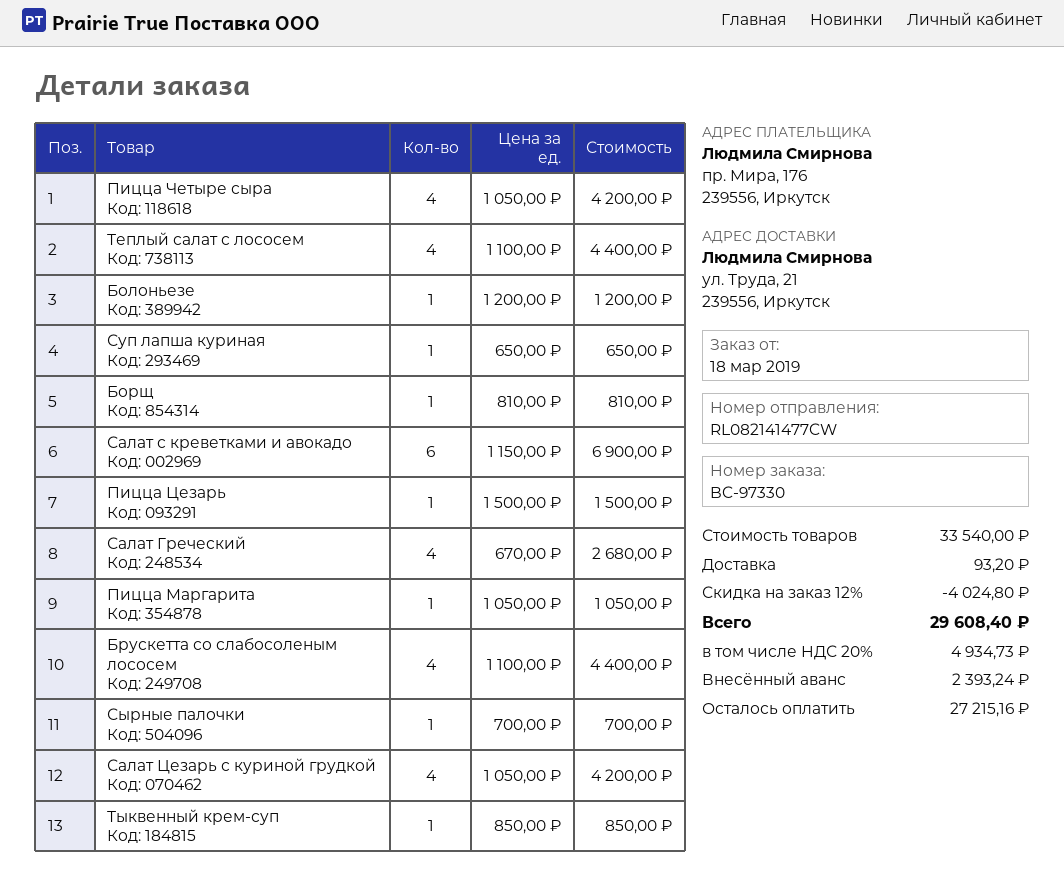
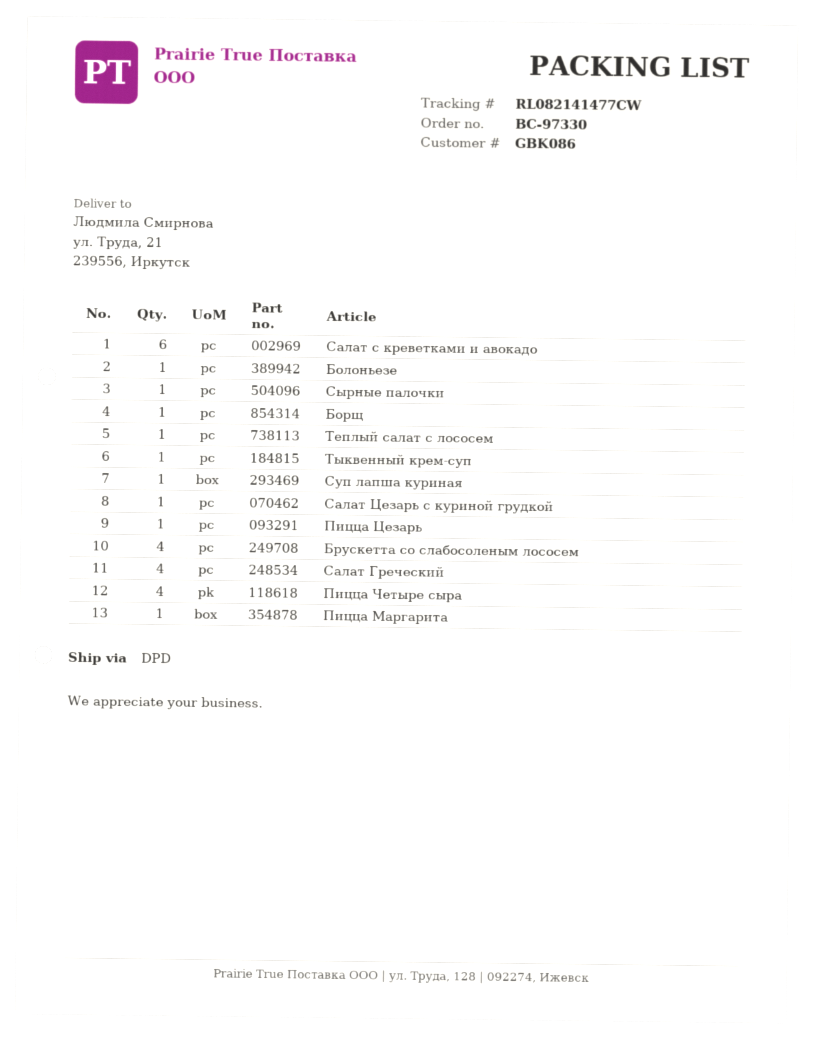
Теплый салат с лососем: 4 -> 1
Салат Цезарь с куриной грудкой: 4 -> 1

